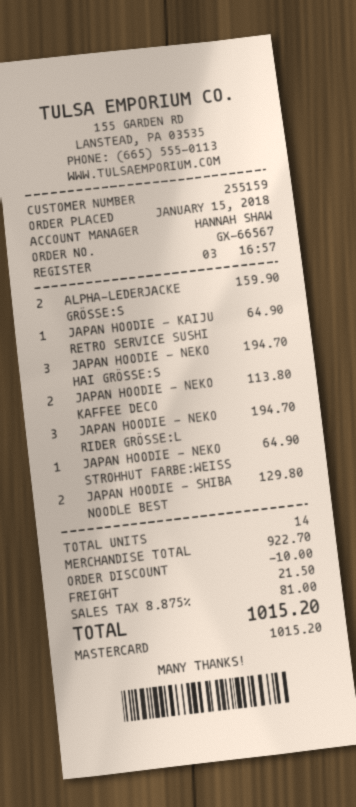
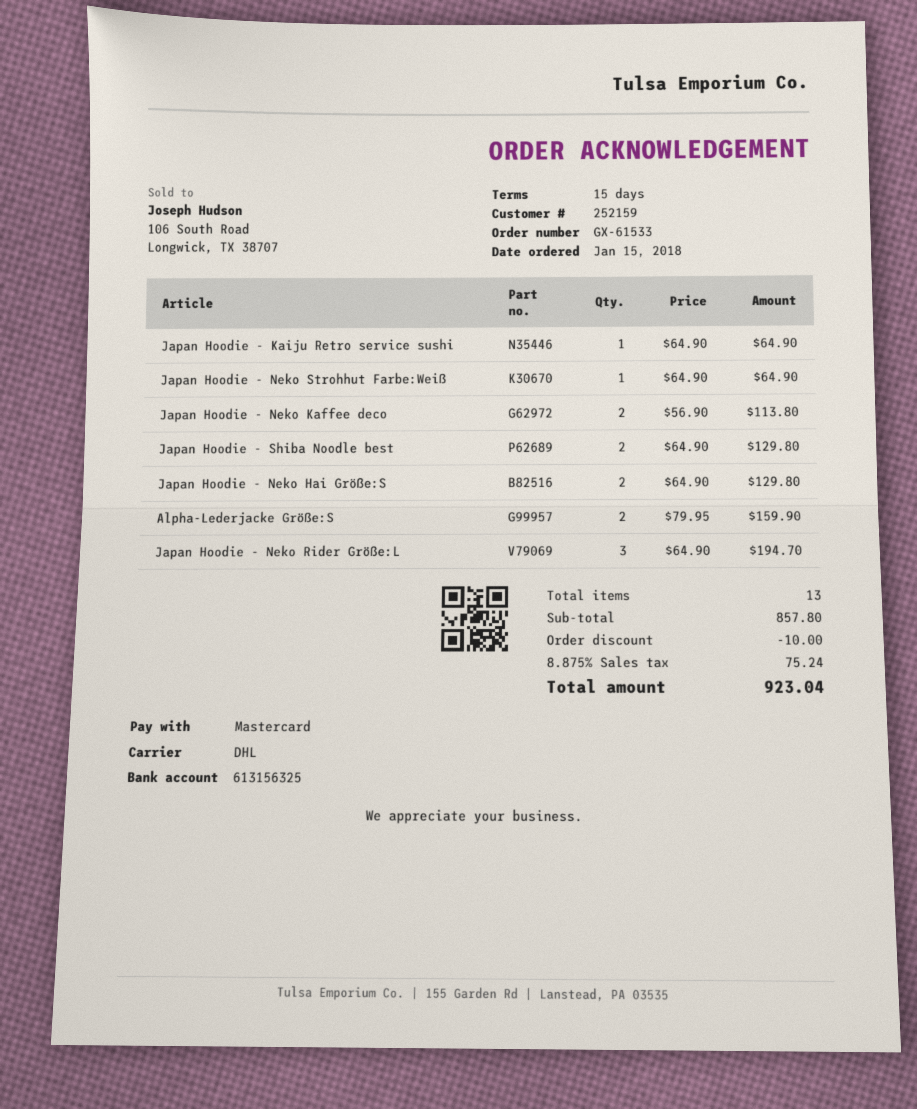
order number: GX-66567 -> GX-61533
customer number: 255159 -> 252159
JAPAN HOODIE - NEKO HAI GRÖSSE:S: 3 for 194.70 -> 2 for 129.80
total quantity: 14 -> 13
subtotal: 922.70 -> 857.80
shipping: 21.50 -> none
tax: 8.875% = 81.00 -> 8.875% = 75.24
total: 1015.20 -> 923.04

